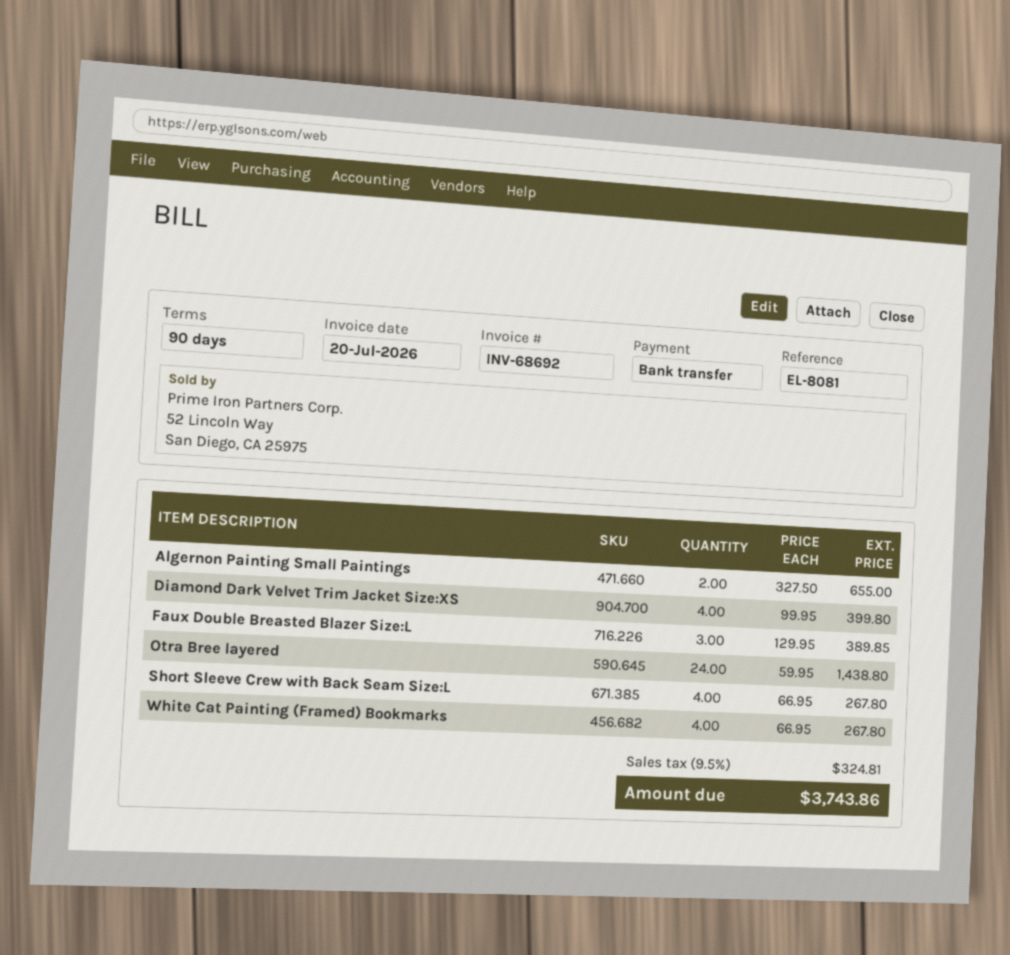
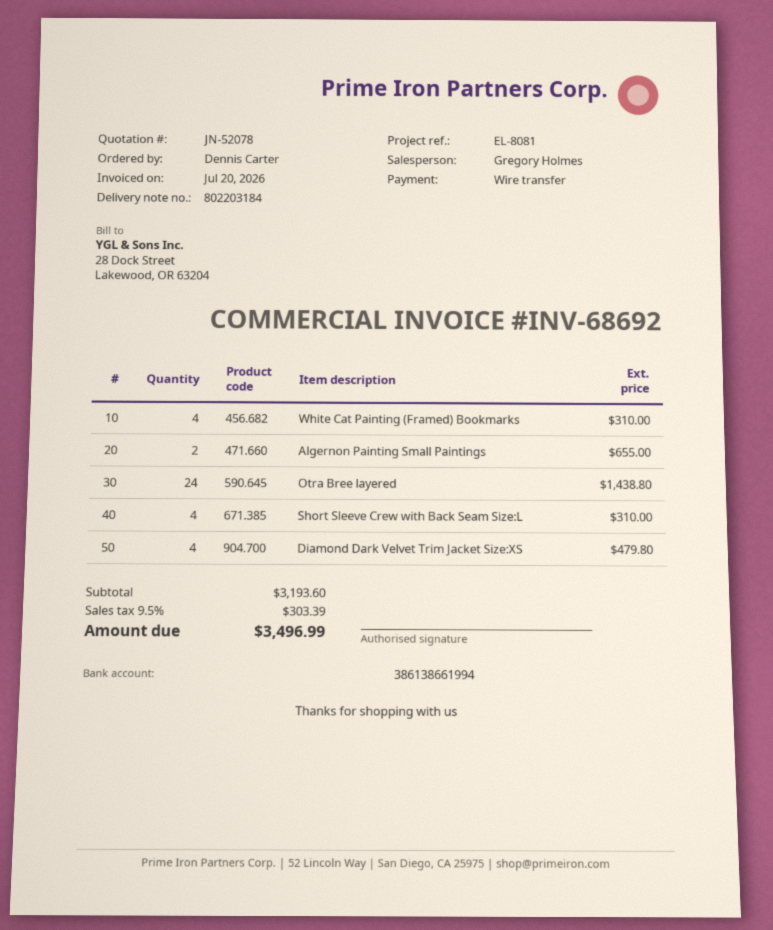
Diamond Dark Velvet Trim Jacket Size:XS: 4 for 399.80 -> 4 for 479.80
Faux Double Breasted Blazer Size:L: 3 for 389.85 -> none
Short Sleeve Crew with Back Seam Size:L: 4 for 267.80 -> 4 for 310.00
White Cat Painting (Framed) Bookmarks: 4 for 267.80 -> 4 for 310.00
tax: 9.5% = 324.81 -> 9.5% = 303.39
total: 3743.86 -> 3496.99

